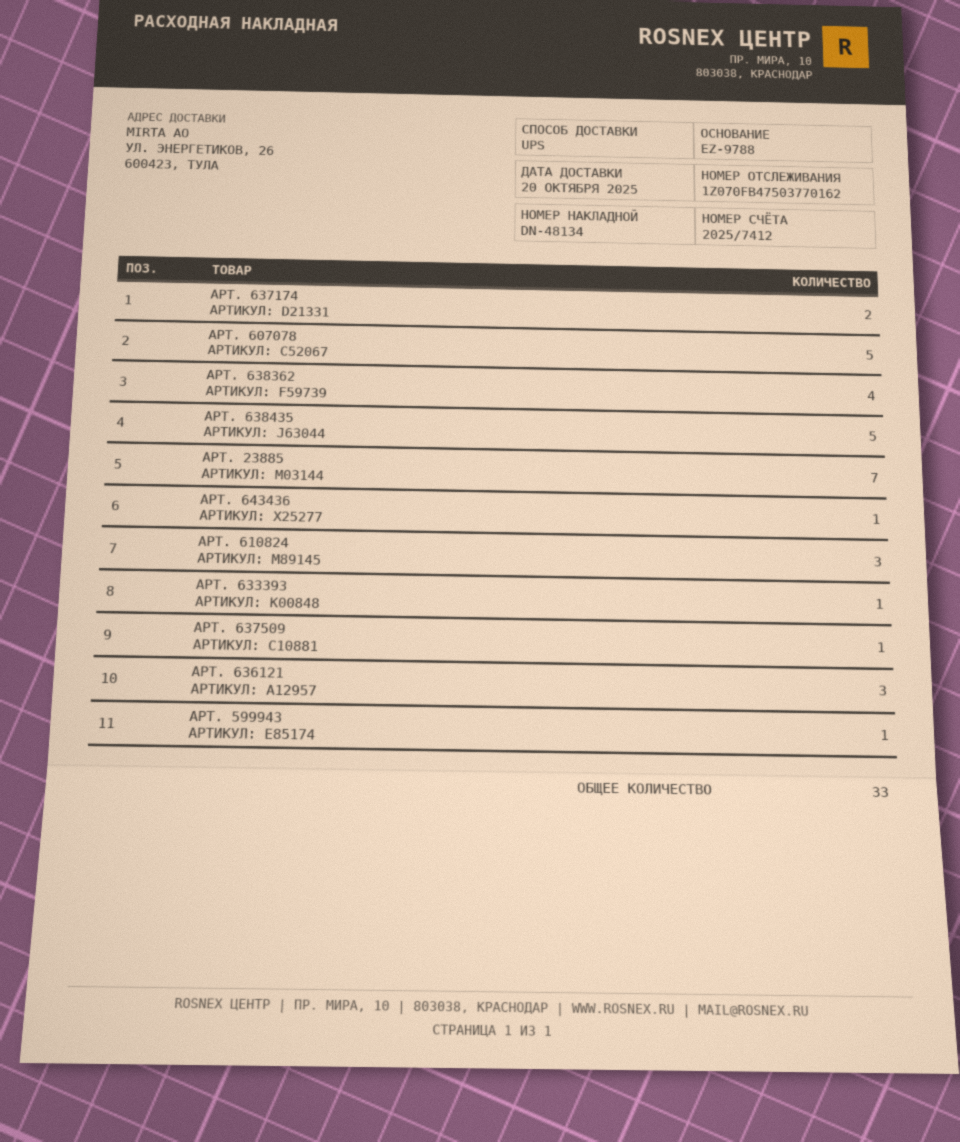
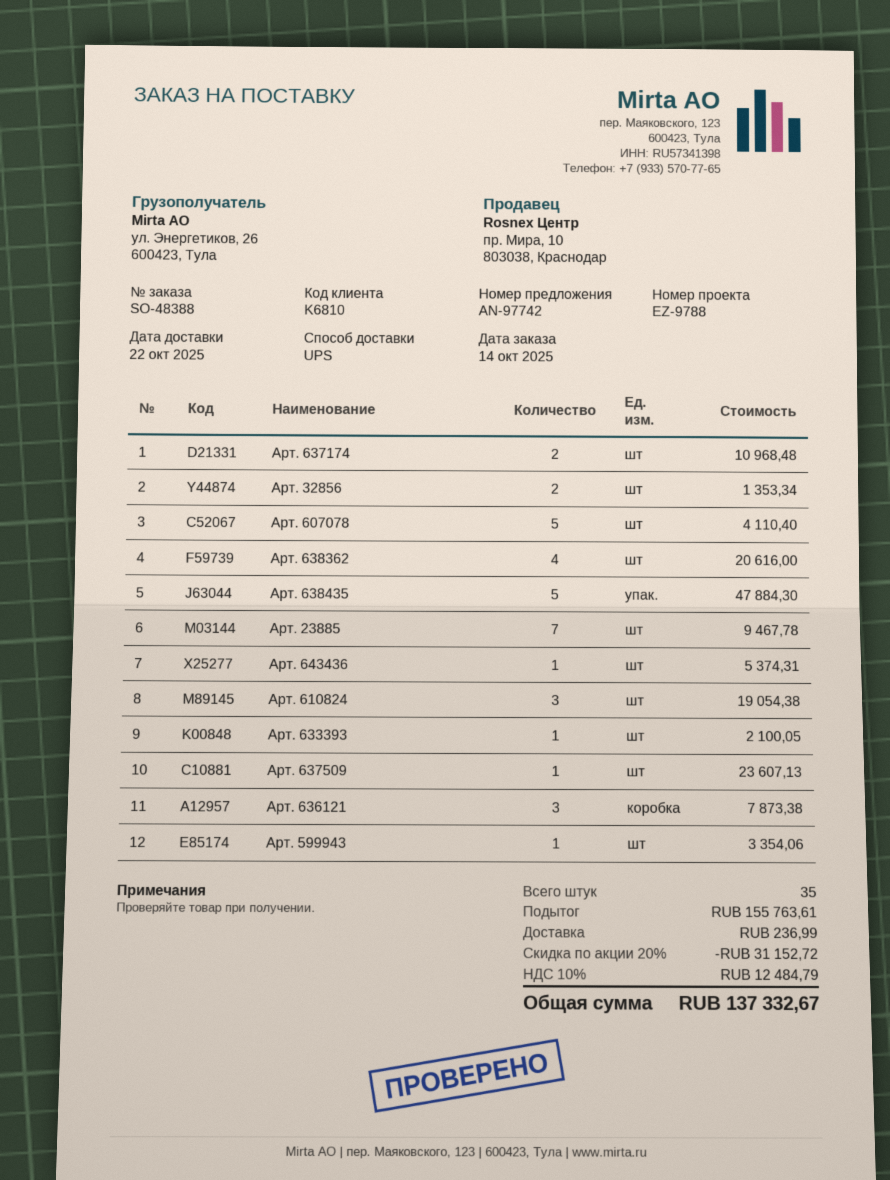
delivery date: 2025-10-20 -> 2025-10-22
Арт. 32856: none -> 2
total quantity: 33 -> 35

